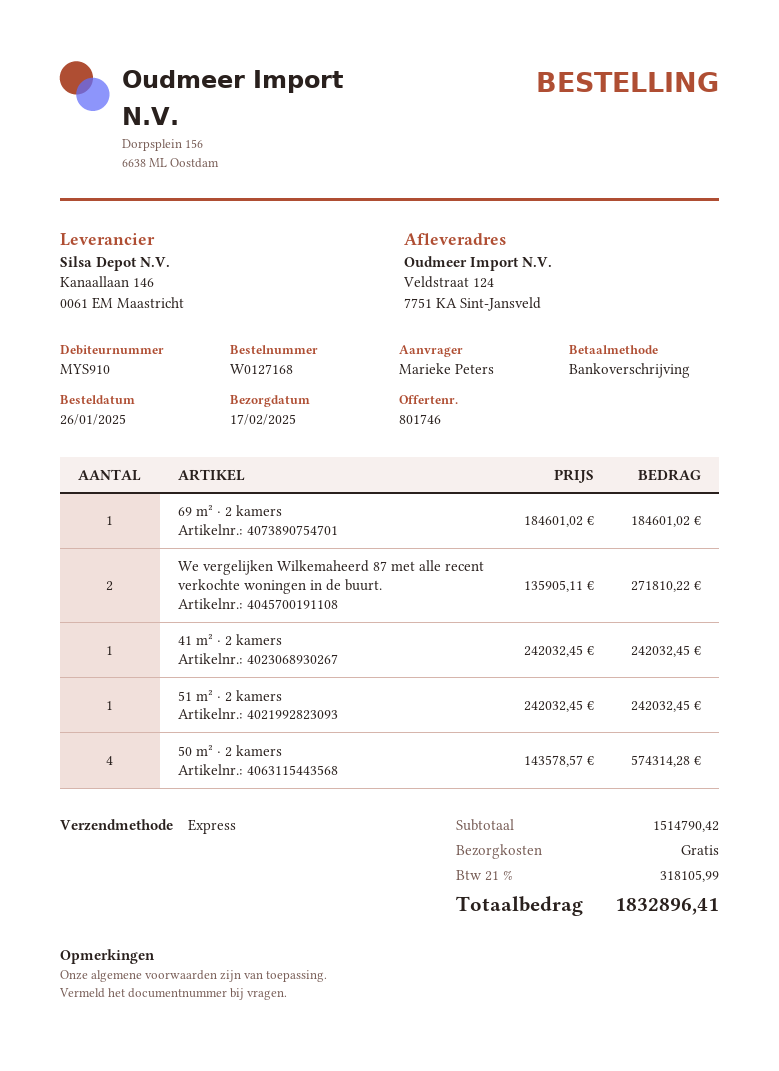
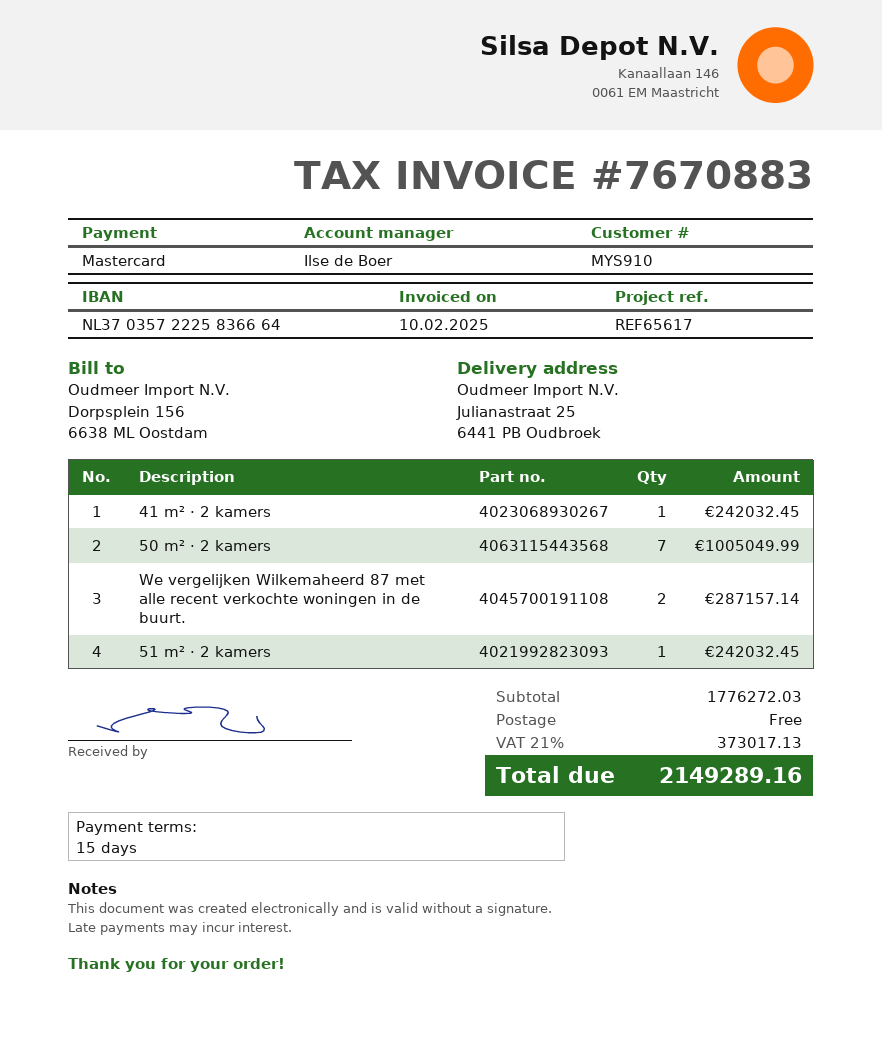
payment method: bank transfer -> Mastercard
ship to: Veldstraat 124, 7751 KA Sint-Jansveld -> Julianastraat 25, 6441 PB Oudbroek
69 m² · 2 kamers: 1 for 184601.02 -> none
We vergelijken Wilkemaheerd 87 met alle recent verkochte woningen in de buurt.: 2 for 271810.22 -> 2 for 287157.14
50 m² · 2 kamers: 4 for 574314.28 -> 7 for 1005049.99
subtotal: 1514790.42 -> 1776272.03
tax: 21% = 318105.99 -> 21% = 373017.13
total: 1832896.41 -> 2149289.16

